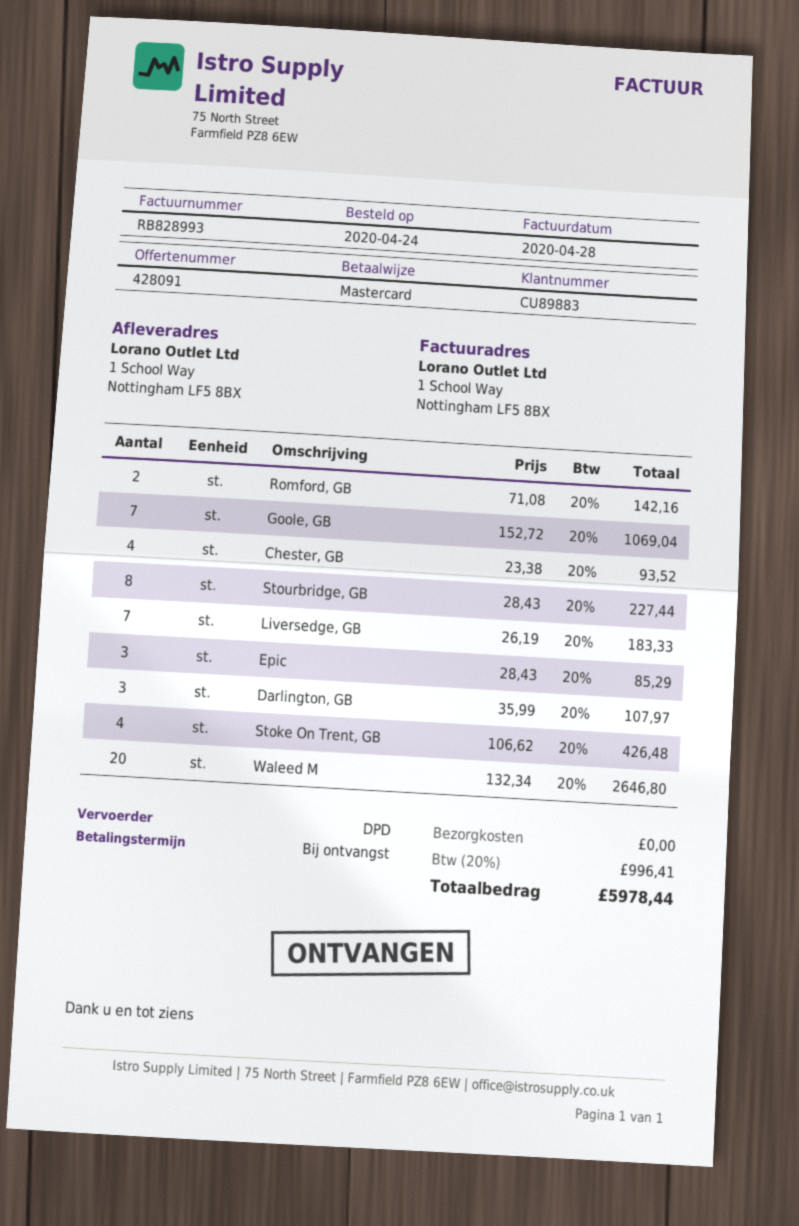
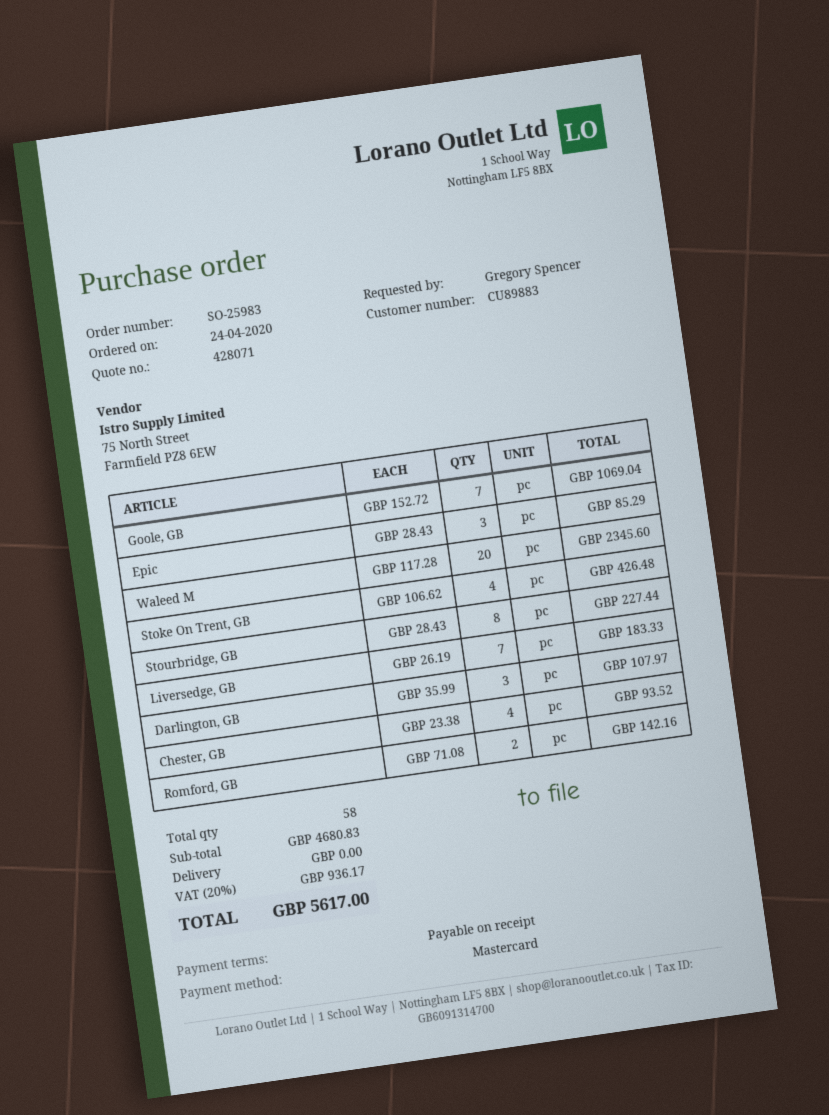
quote number: 428091 -> 428071
Waleed M: 20 x 132.34 = 2646.80 -> 20 x 117.28 = 2345.60
tax: 20% = 996.41 -> 20% = 936.17
total: 5978.44 -> 5617.00

